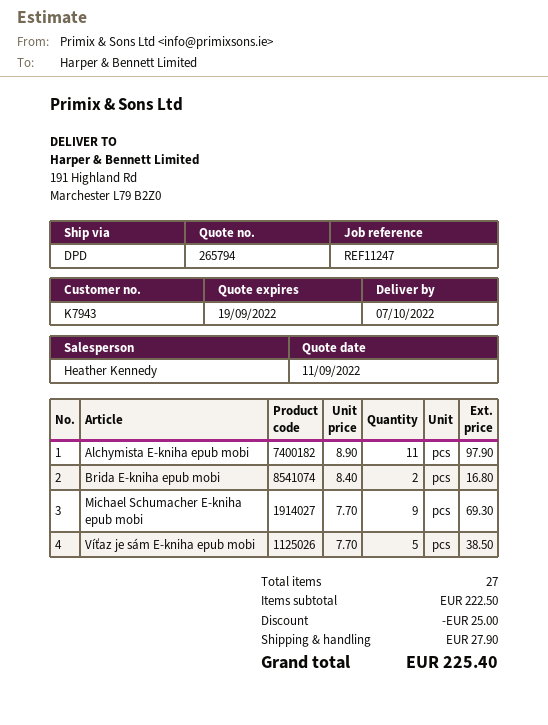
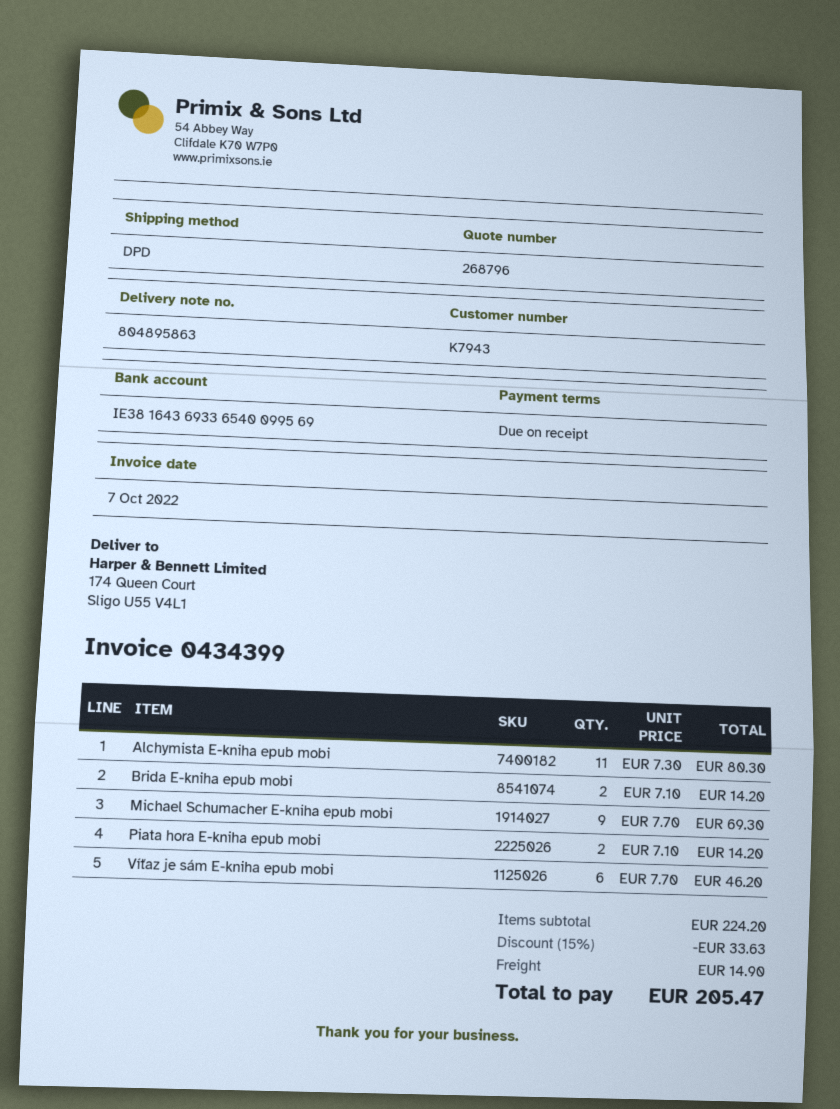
quote number: 265794 -> 268796
ship to: 191 Highland Rd, Marchester L79 B2Z0 -> 174 Queen Court, Sligo U55 V4L1
Alchymista E-kniha epub mobi: 11 x 8.90 = 97.90 -> 11 x 7.30 = 80.30
Brida E-kniha epub mobi: 2 x 8.40 = 16.80 -> 2 x 7.10 = 14.20
Víťaz je sám E-kniha epub mobi: 5 x 7.70 = 38.50 -> 6 x 7.70 = 46.20
Piata hora E-kniha epub mobi: none -> 2 x 7.10 = 14.20
subtotal: 222.50 -> 224.20
discount: 25.00 -> 33.63
shipping: 27.90 -> 14.90
total: 225.40 -> 205.47

